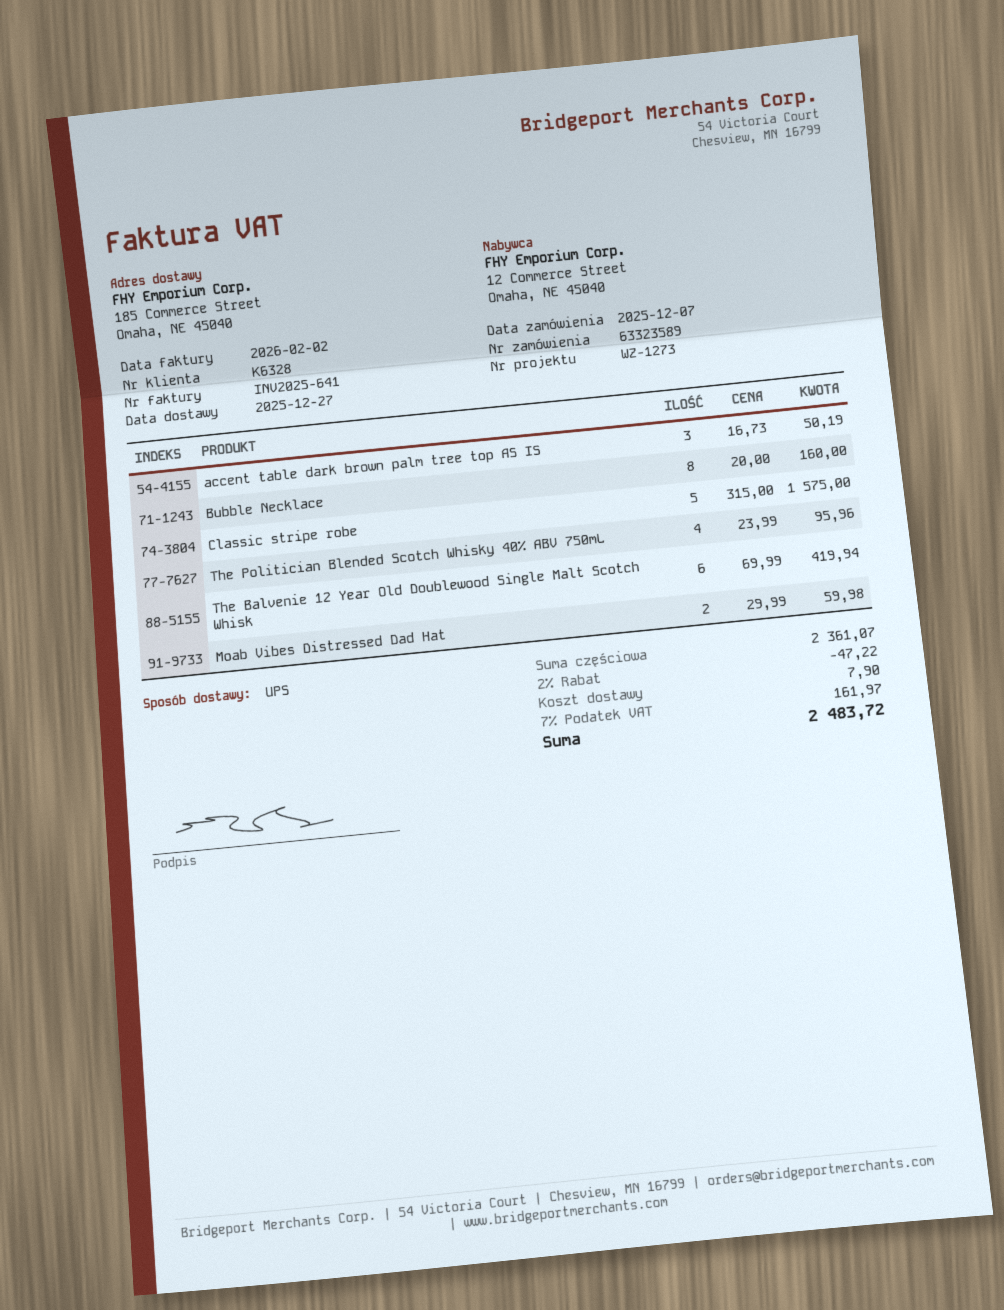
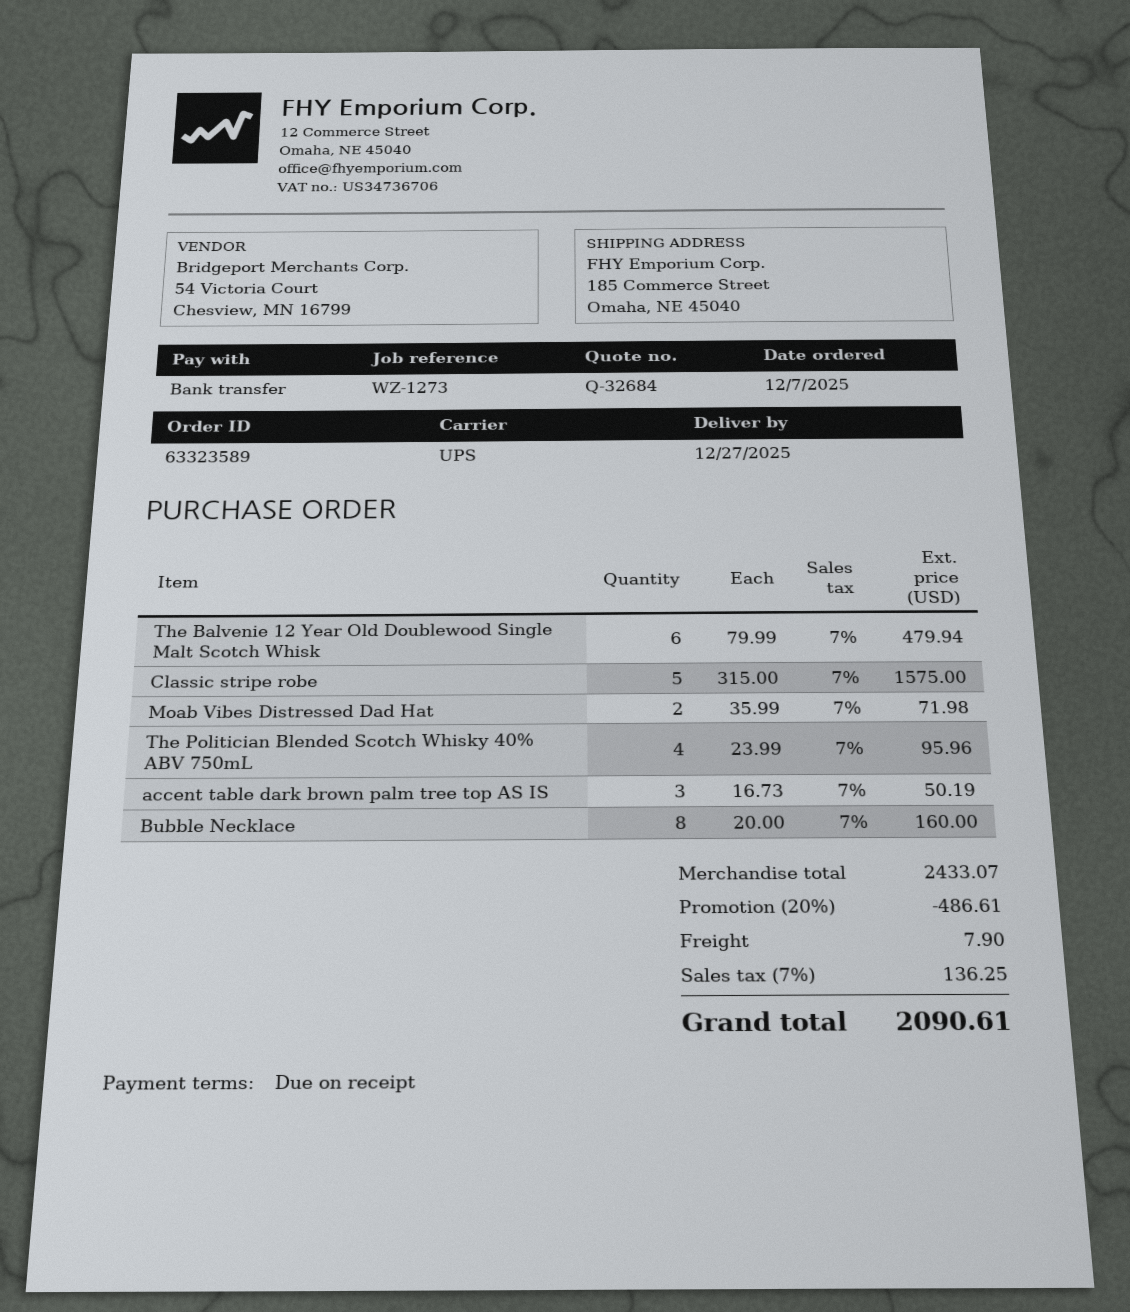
The Balvenie 12 Year Old Doublewood Single Malt Scotch Whisk: 6 x 69.99 = 419.94 -> 6 x 79.99 = 479.94
Moab Vibes Distressed Dad Hat: 2 x 29.99 = 59.98 -> 2 x 35.99 = 71.98
subtotal: 2361.07 -> 2433.07
discount: 2% = 47.22 -> 20% = 486.61
tax: 7% = 161.97 -> 7% = 136.25
total: 2483.72 -> 2090.61

